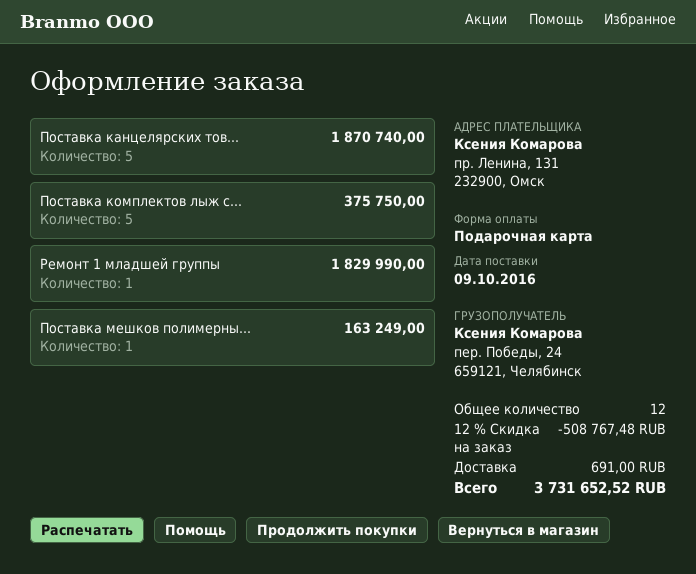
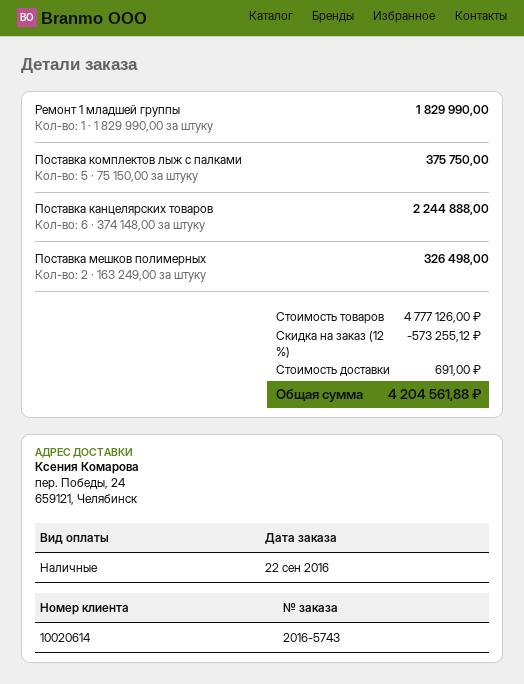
payment method: gift card -> cash
Поставка канцелярских тов...: 5 for 1870740.00 -> 6 for 2244888.00
Поставка мешков полимерны...: 1 for 163249.00 -> 2 for 326498.00
discount: 12% = 508767.48 -> 12% = 573255.12
total: 3731652.52 -> 4204561.88

